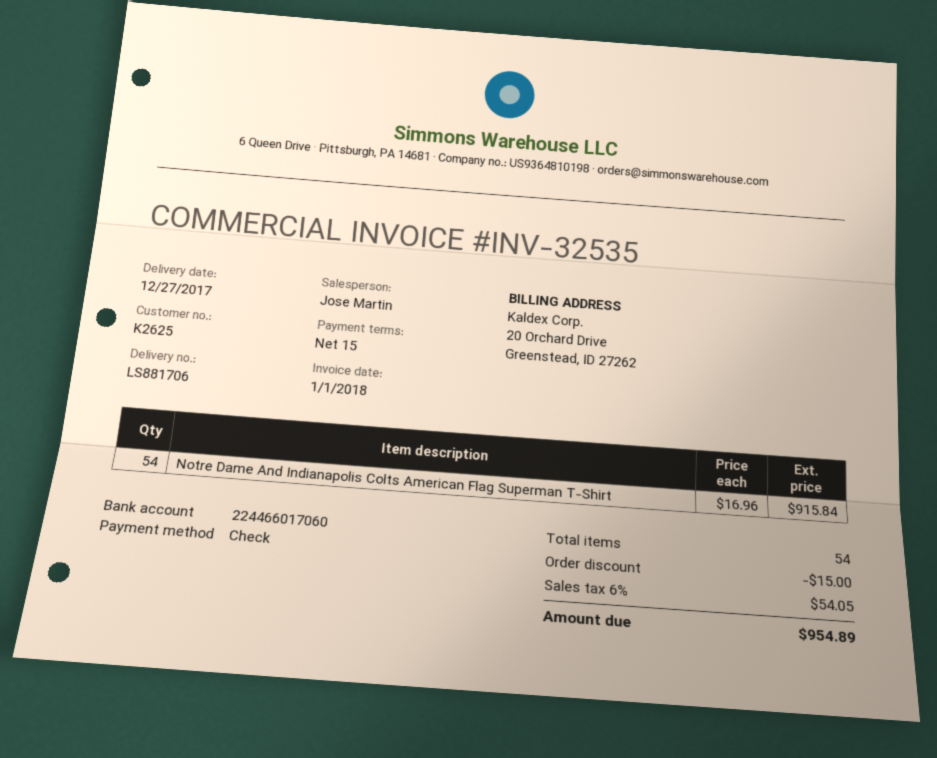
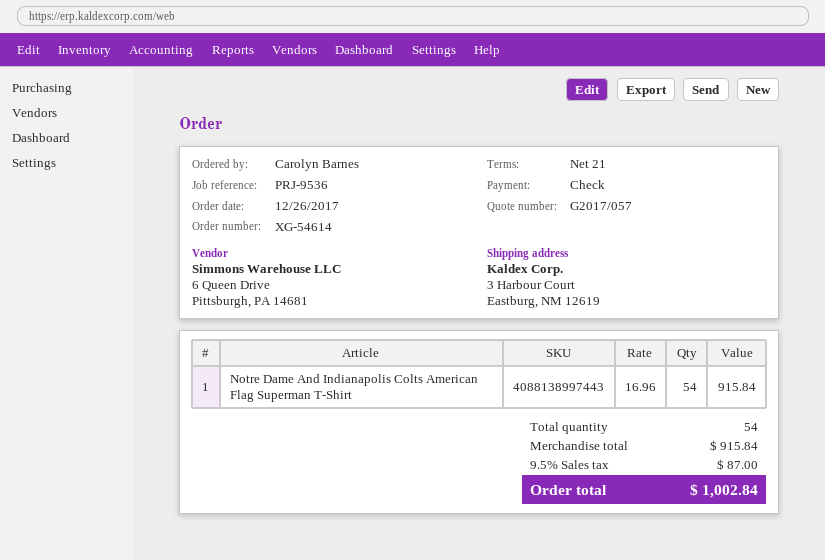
payment terms: 15 days -> 21 days
discount: 15.00 -> none
tax: 6% = 54.05 -> 9.5% = 87.00
total: 954.89 -> 1002.84

